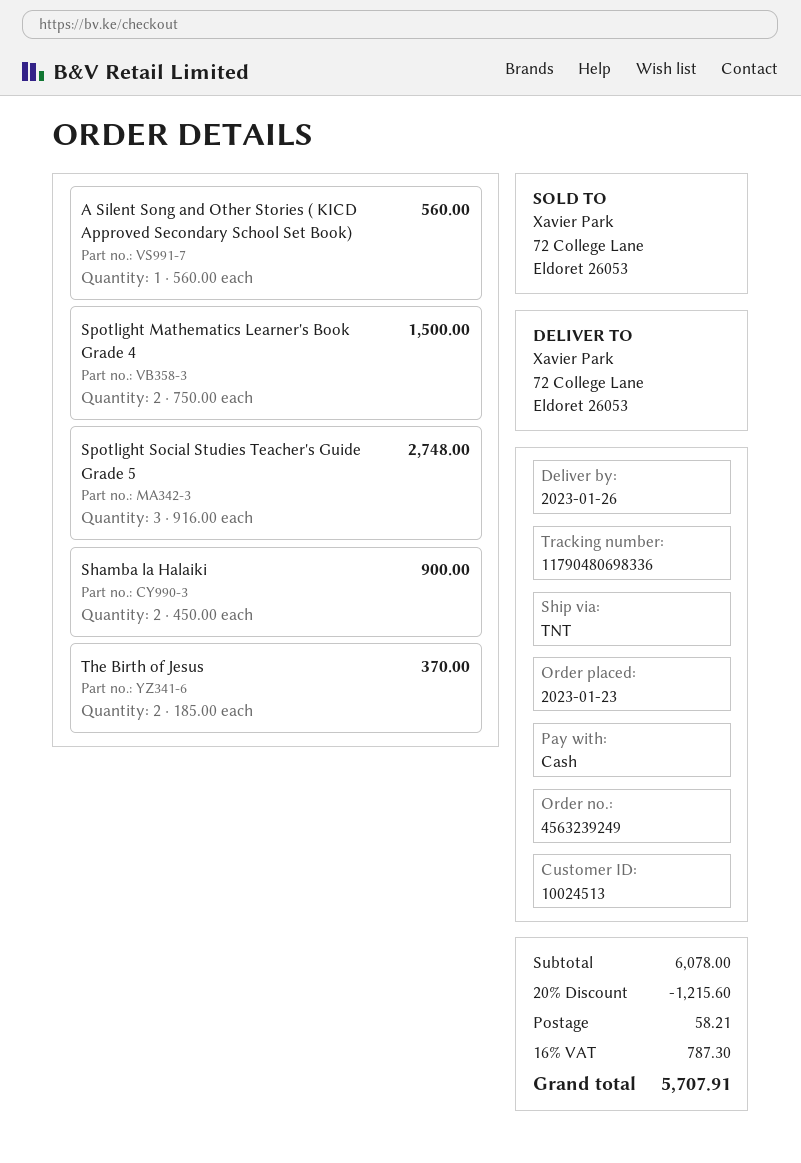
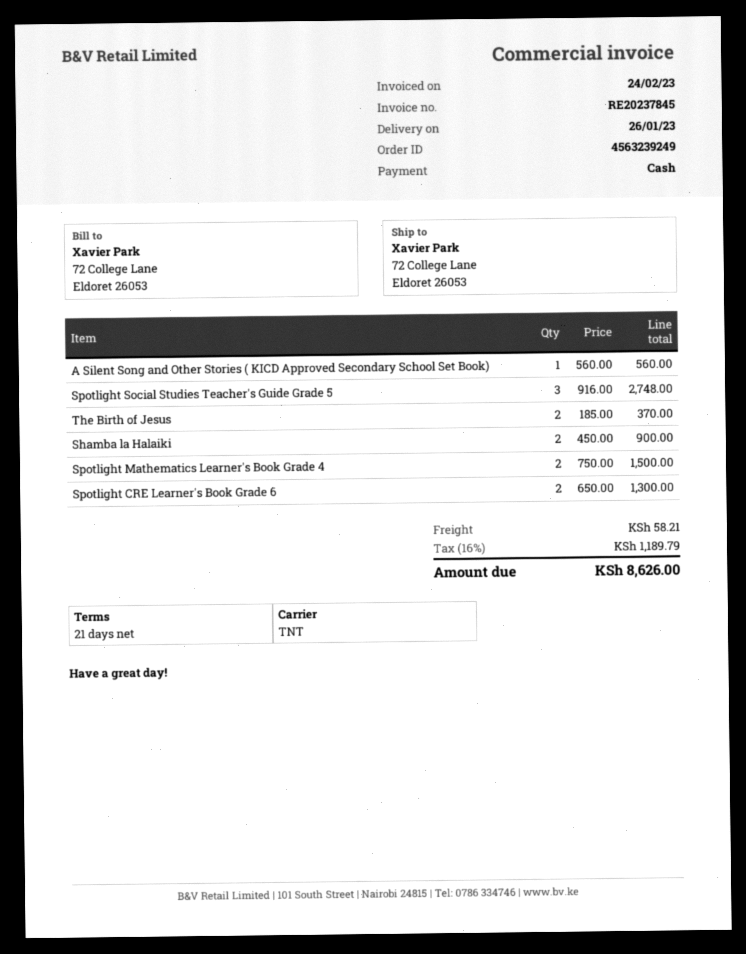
Spotlight CRE Learner's Book Grade 6: none -> 2 x 650.00 = 1300.00
discount: 20% = 1215.60 -> none
tax: 16% = 787.30 -> 16% = 1189.79
total: 5707.91 -> 8626.00

